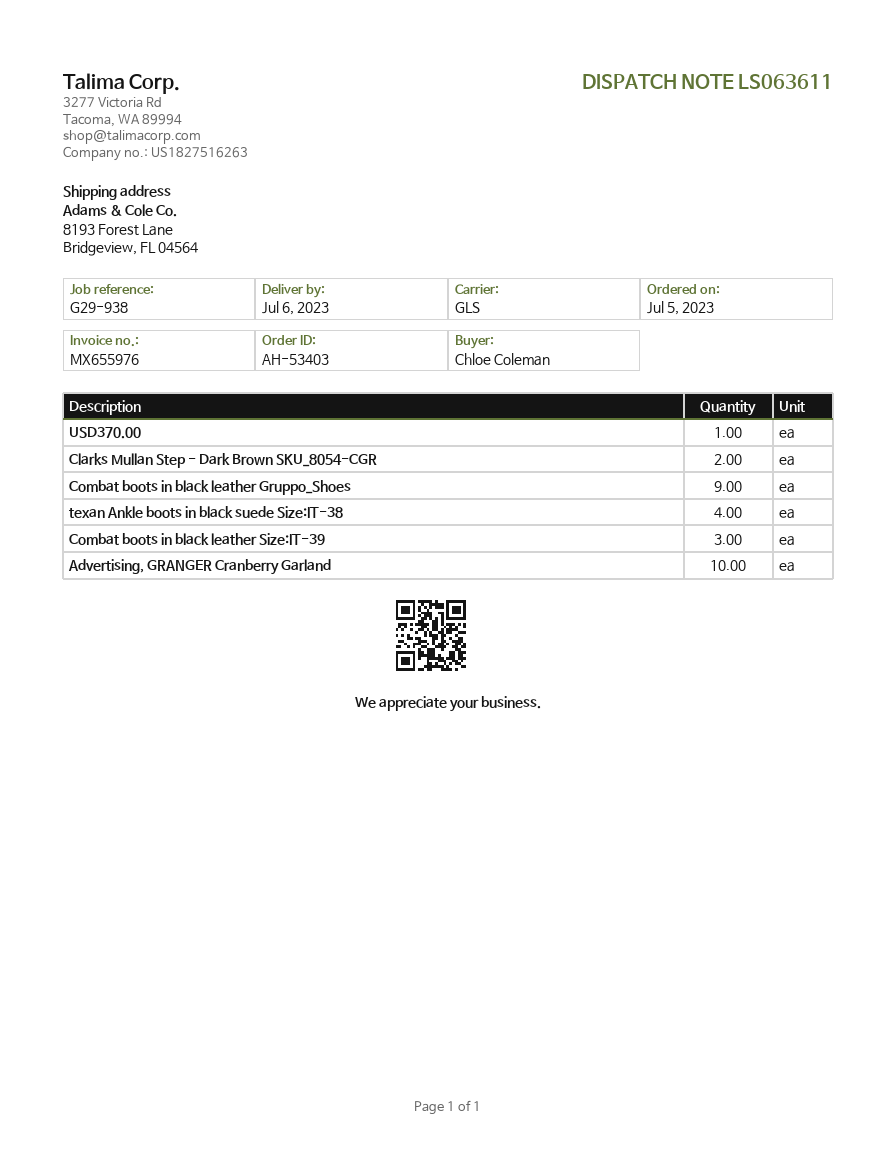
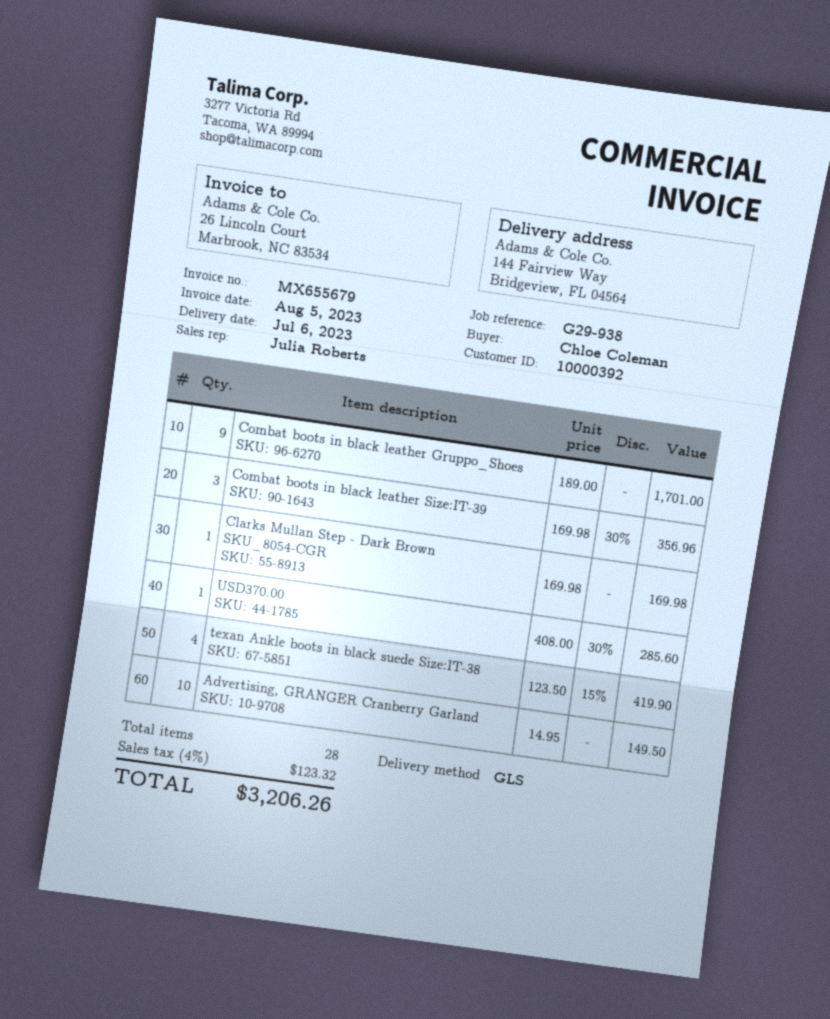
invoice number: MX655976 -> MX655679
ship to: 8193 Forest Lane, Bridgeview, FL 04564 -> 144 Fairview Way, Bridgeview, FL 04564
Clarks Mullan Step - Dark Brown SKU_8054-CGR: 2 -> 1

